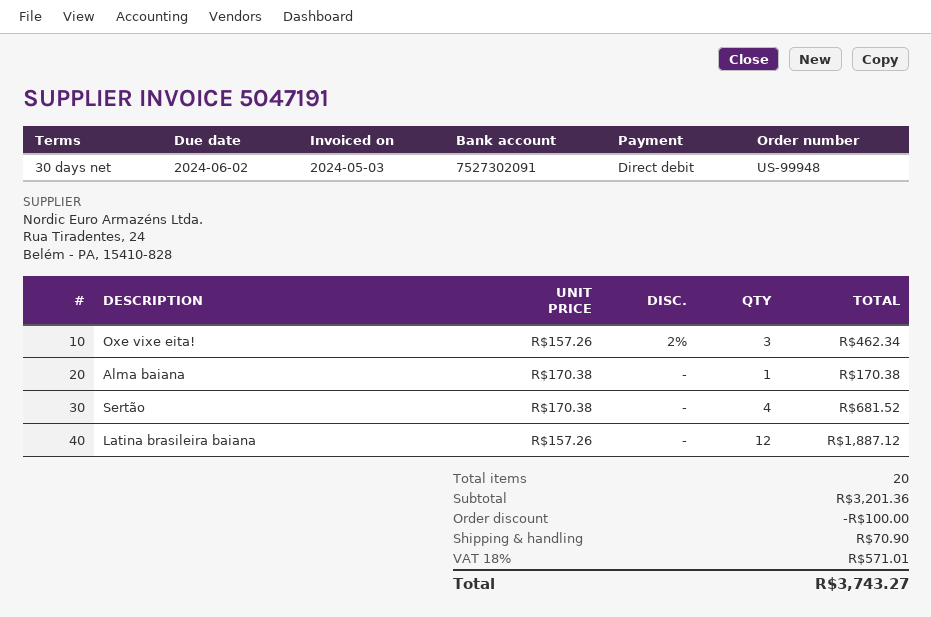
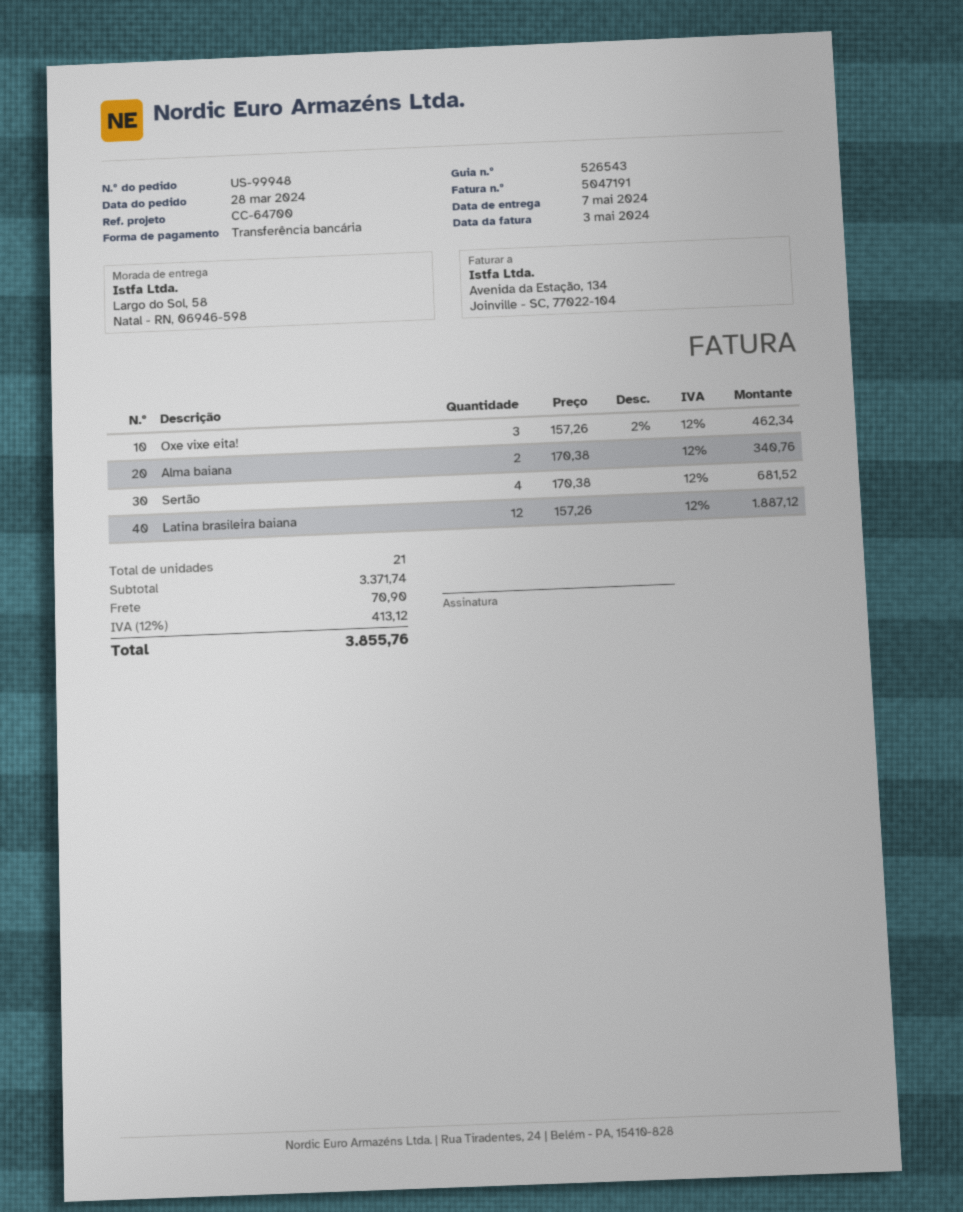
payment method: direct debit -> bank transfer
Alma baiana: 1 x 170.38 = 170.38 -> 2 x 170.38 = 340.76
total quantity: 20 -> 21
subtotal: 3201.36 -> 3371.74
discount: 100.00 -> none
tax: 18% = 571.01 -> 12% = 413.12
total: 3743.27 -> 3855.76

